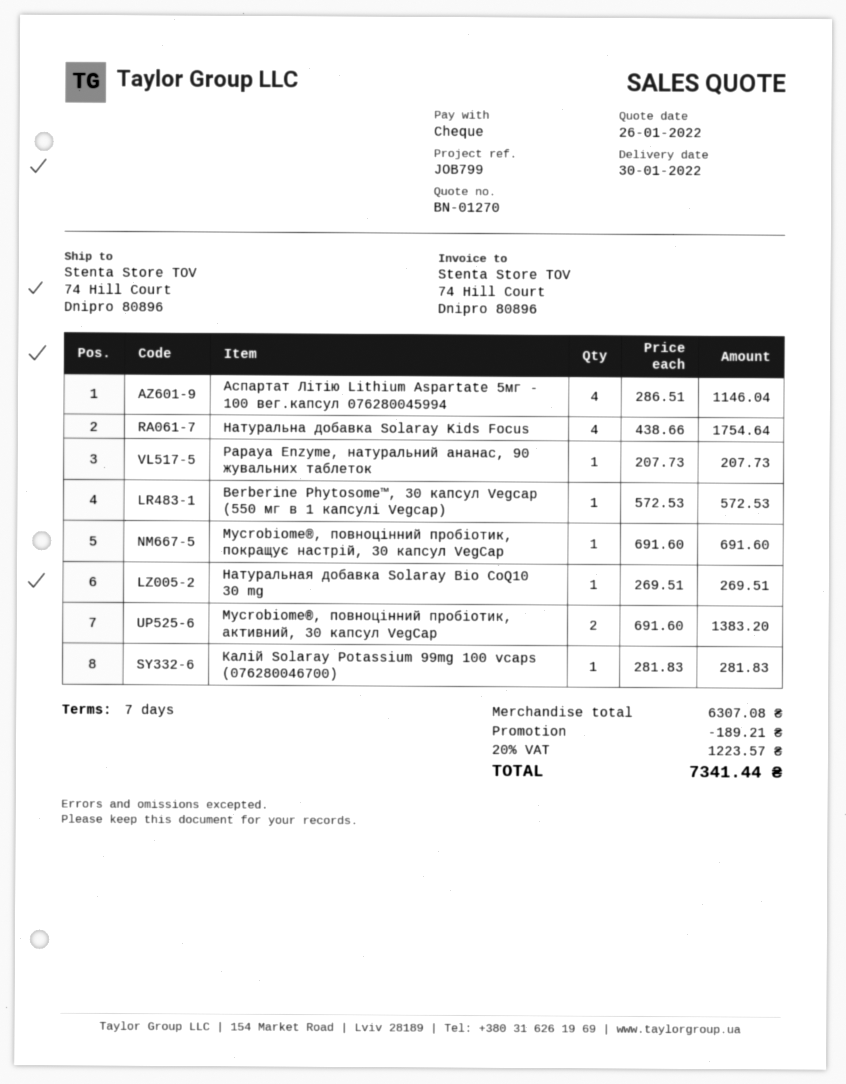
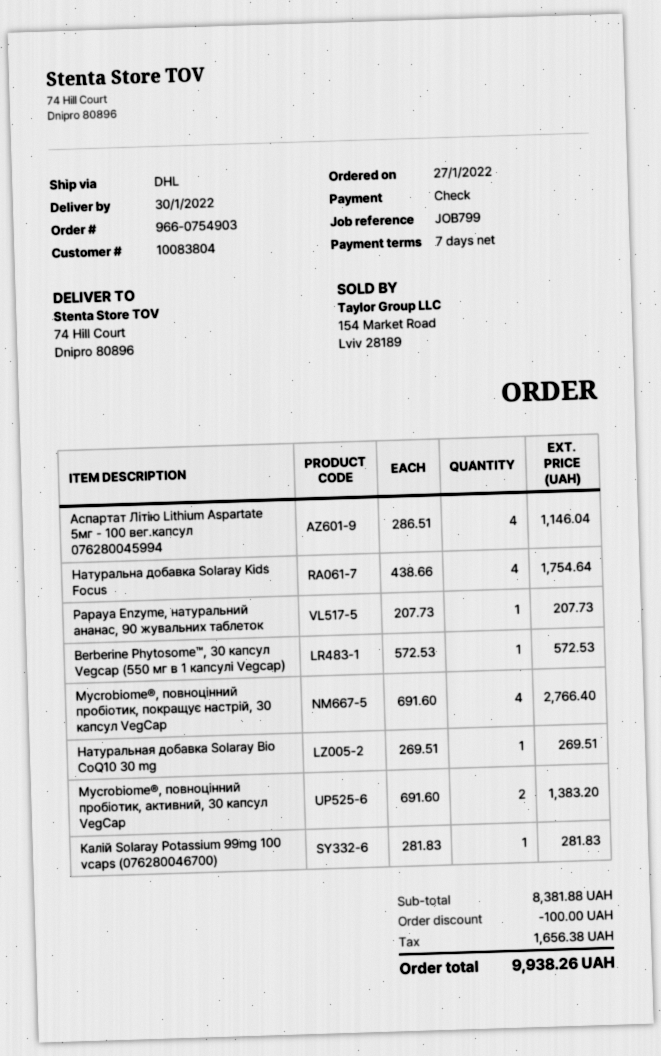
Mycrobiome®, повноцінний пробіотик, покращує настрій, 30 капсул VegCap: 1 x 691.60 = 691.60 -> 4 x 691.60 = 2766.40
subtotal: 6307.08 -> 8381.88
discount: 189.21 -> 100.00
tax: 1223.57 -> 1656.38
total: 7341.44 -> 9938.26

